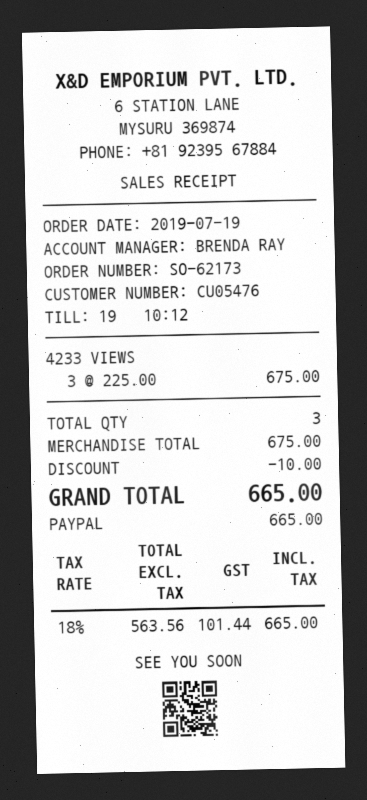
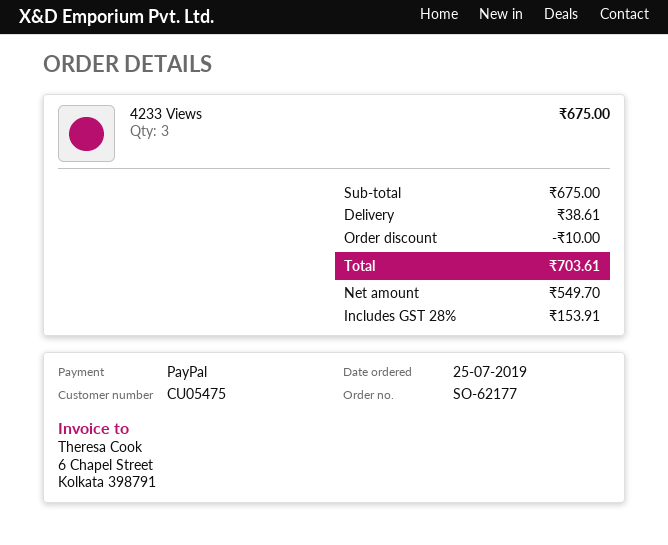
order number: SO-62173 -> SO-62177
order date: 2019-07-19 -> 2019-07-25
customer number: CU05476 -> CU05475
shipping: none -> 38.61
net: 563.56 -> 549.70
tax: 18% = 101.44 -> 28% = 153.91
total: 665.00 -> 703.61

